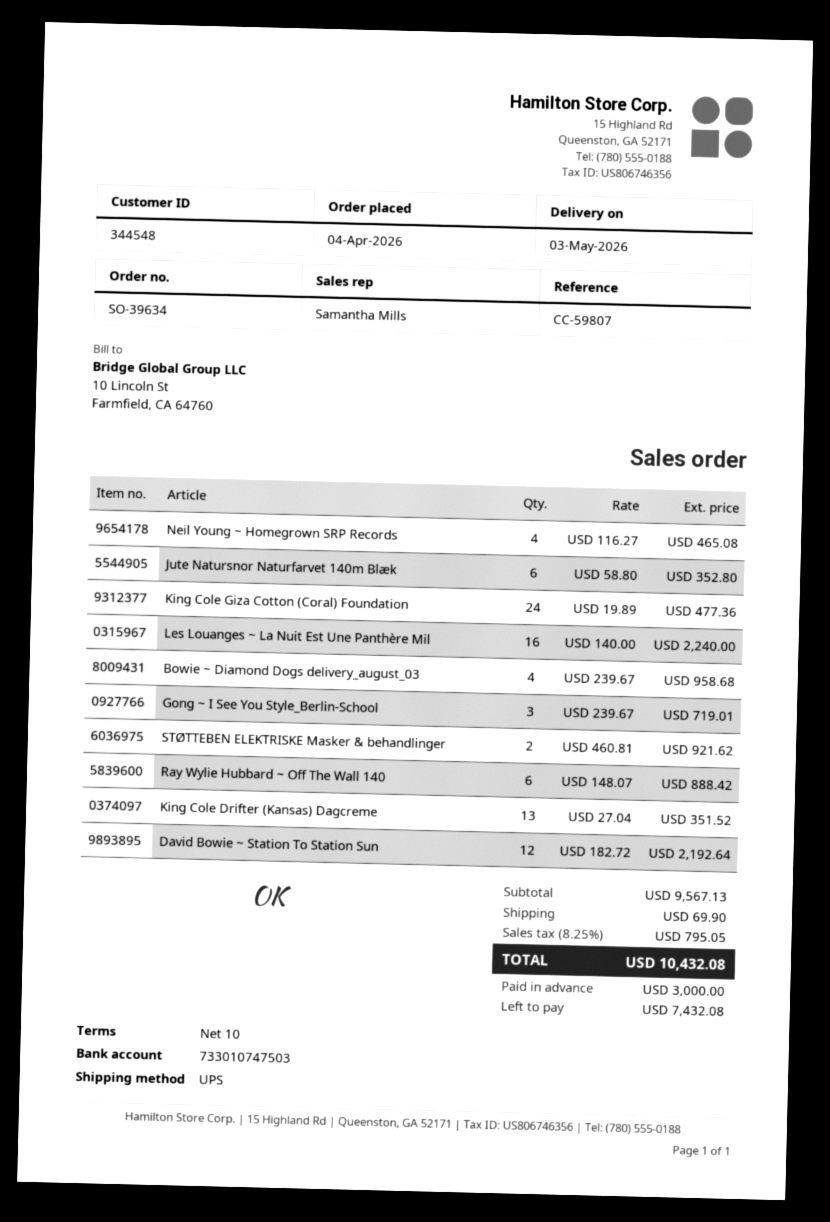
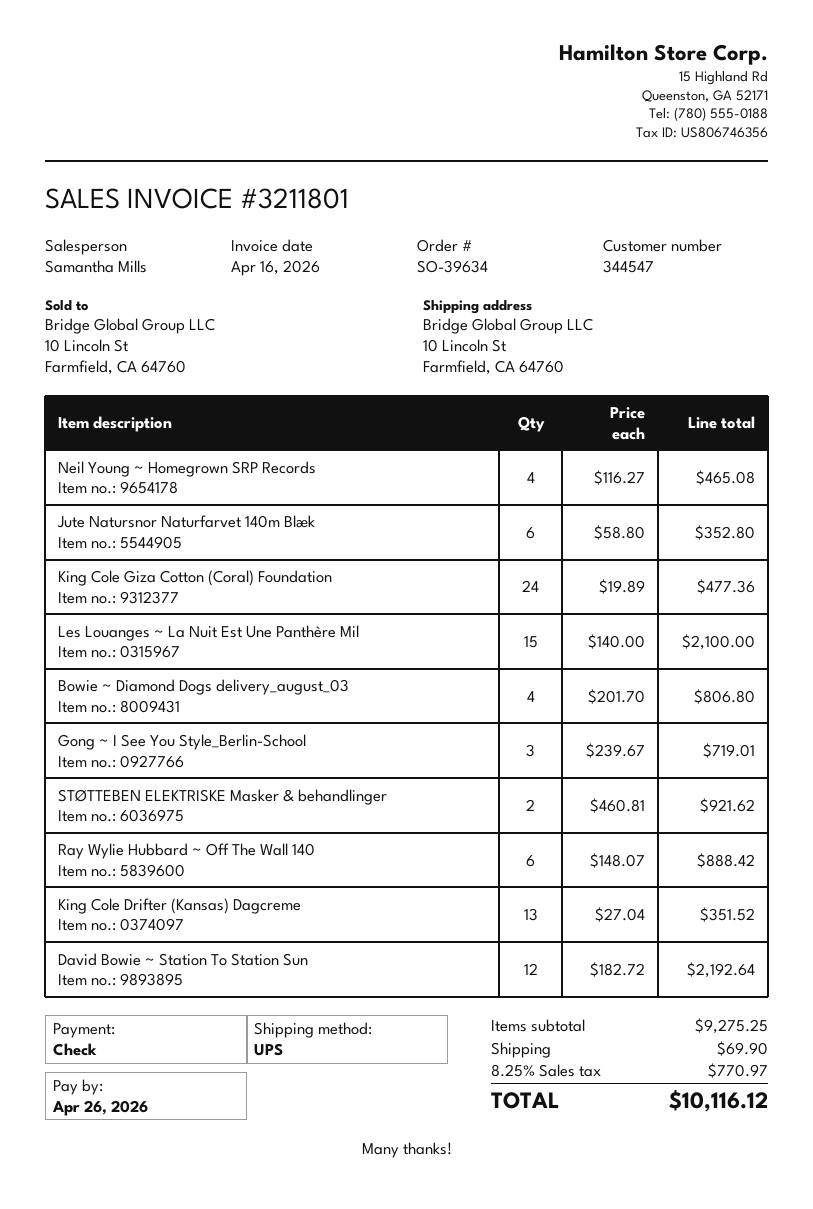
customer number: 344548 -> 344547
Les Louanges ~ La Nuit Est Une Panthère Mil: 16 x 140.00 = 2240.00 -> 15 x 140.00 = 2100.00
Bowie ~ Diamond Dogs delivery_august_03: 4 x 239.67 = 958.68 -> 4 x 201.70 = 806.80
subtotal: 9567.13 -> 9275.25
tax: 8.25% = 795.05 -> 8.25% = 770.97
total: 10432.08 -> 10116.12

